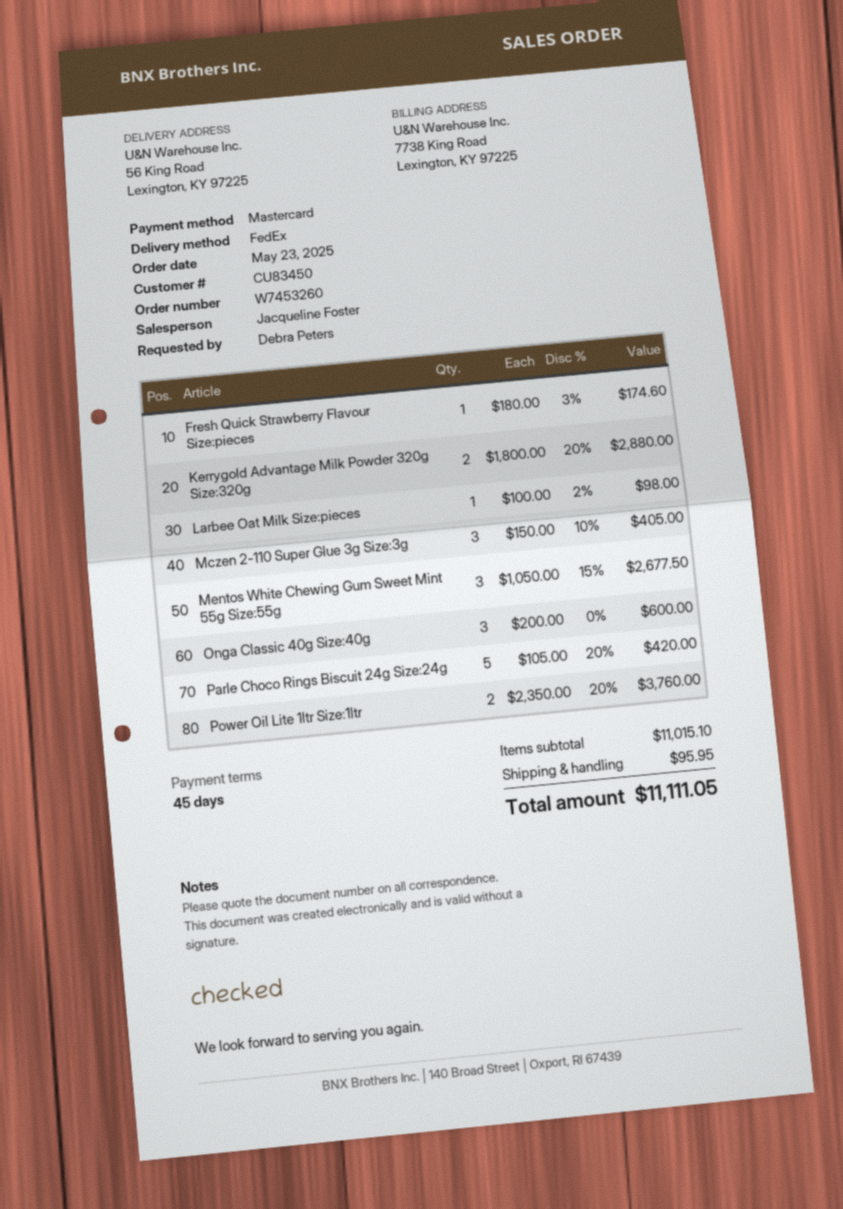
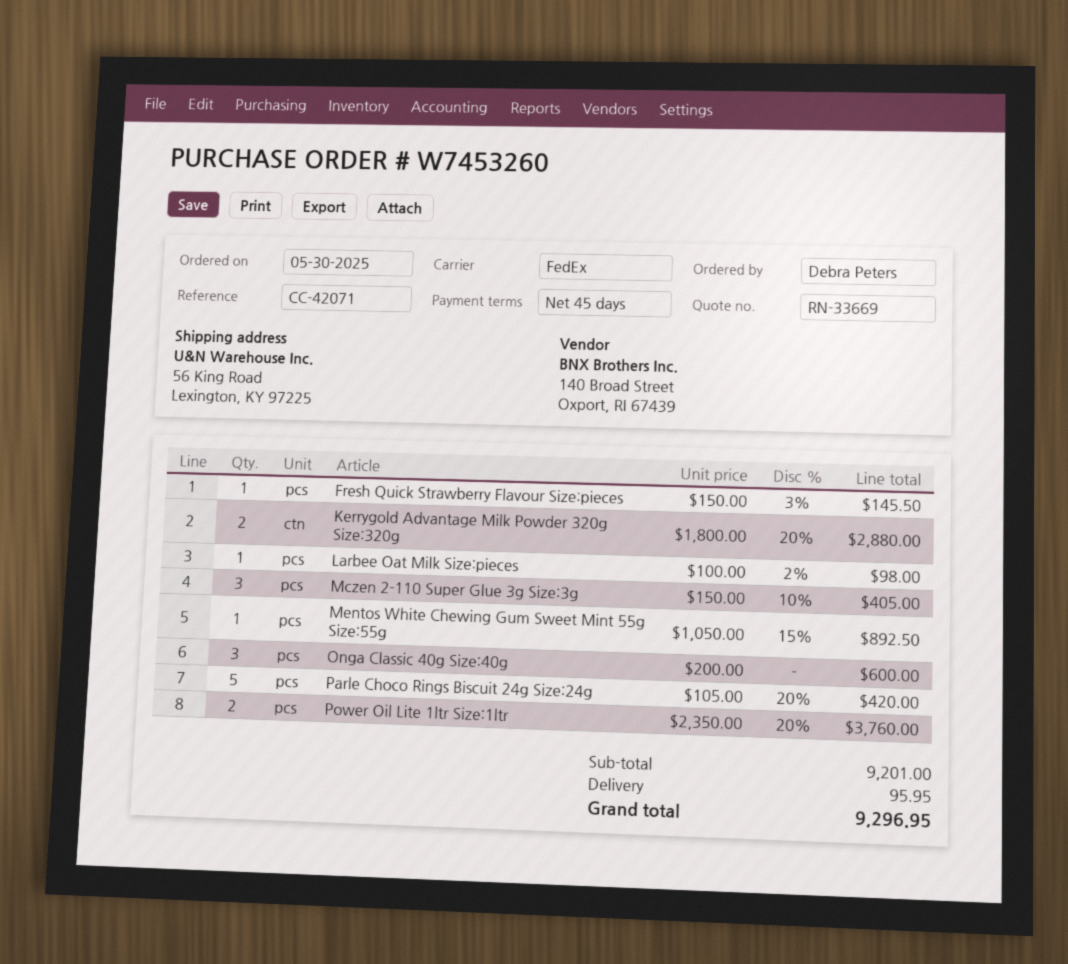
order date: 2025-05-23 -> 2025-05-30
Fresh Quick Strawberry Flavour Size:pieces: 1 x 180.00 - 3% = 174.60 -> 1 x 150.00 - 3% = 145.50
Mentos White Chewing Gum Sweet Mint 55g Size:55g: 3 x 1050.00 - 15% = 2677.50 -> 1 x 1050.00 - 15% = 892.50
subtotal: 11015.10 -> 9201.00
total: 11111.05 -> 9296.95

